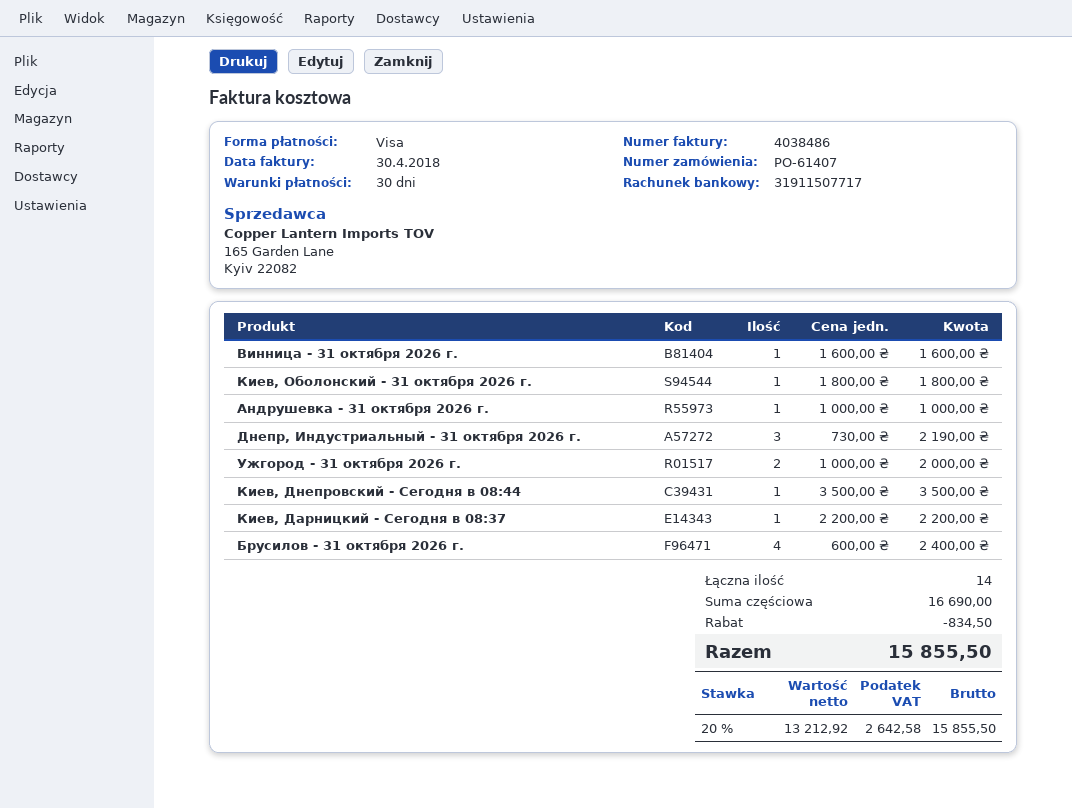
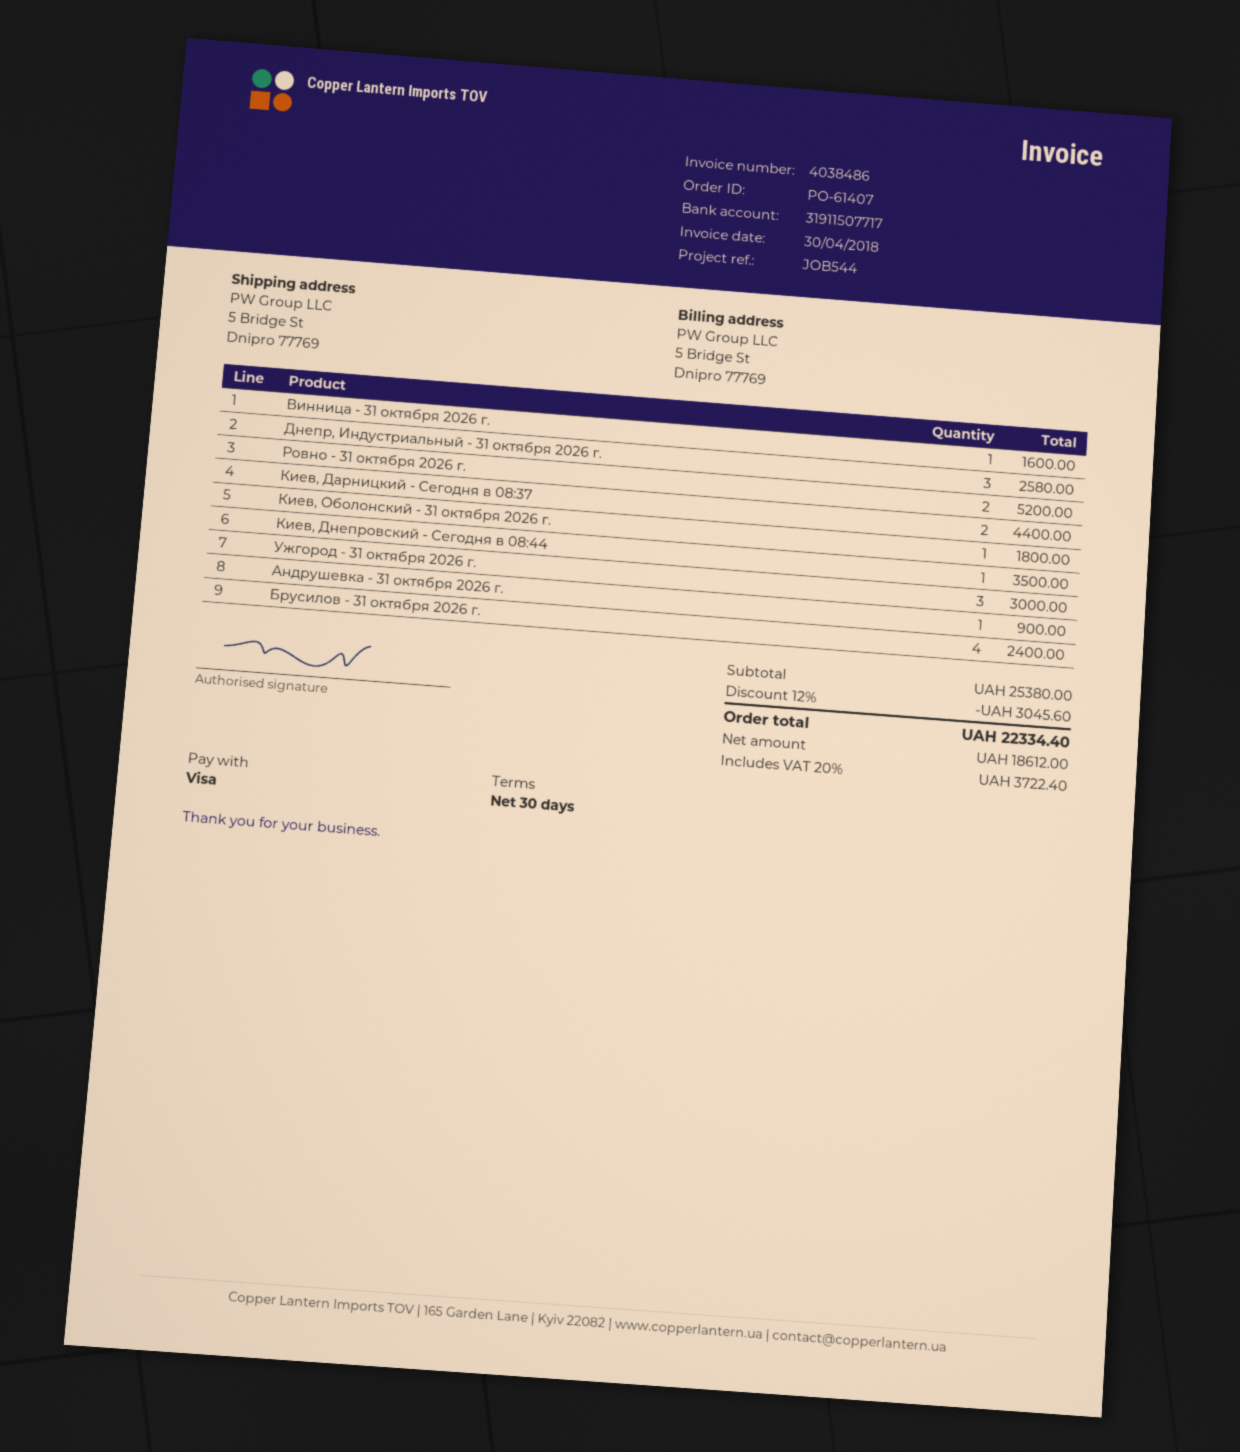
Андрушевка - 31 октября 2026 г.: 1 for 1000.00 -> 1 for 900.00
Днепр, Индустриальный - 31 октября 2026 г.: 3 for 2190.00 -> 3 for 2580.00
Ужгород - 31 октября 2026 г.: 2 for 2000.00 -> 3 for 3000.00
Киев, Дарницкий - Сегодня в 08:37: 1 for 2200.00 -> 2 for 4400.00
Ровно - 31 октября 2026 г.: none -> 2 for 5200.00
subtotal: 16690.00 -> 25380.00
discount: 834.50 -> 3045.60
net: 13212.92 -> 18612.00
tax: 20% = 2642.58 -> 20% = 3722.40
total: 15855.50 -> 22334.40

